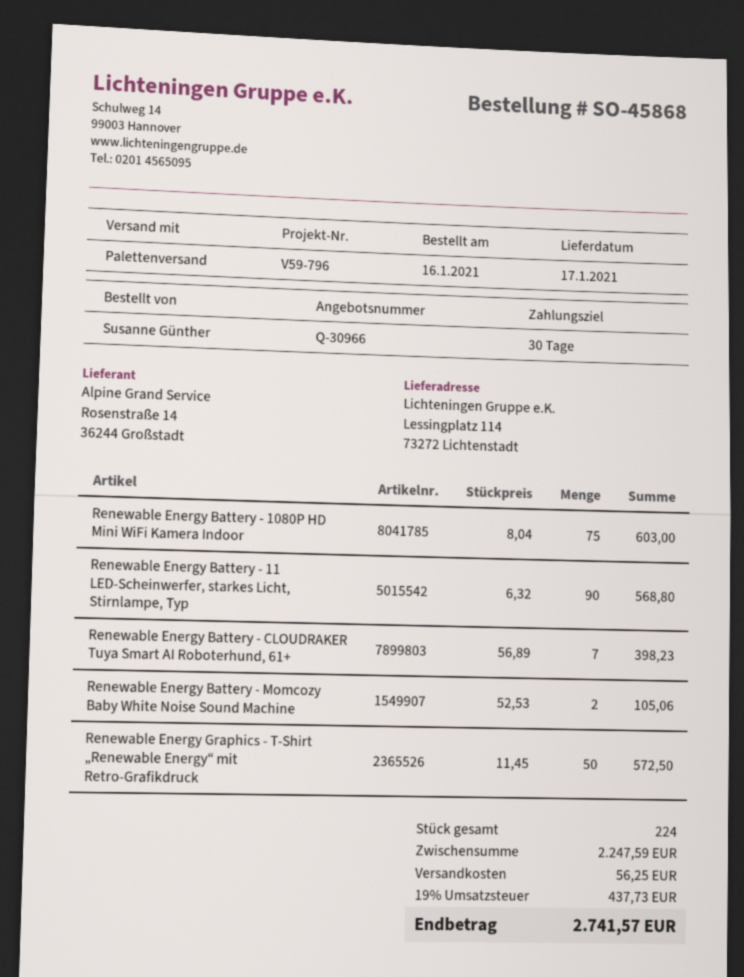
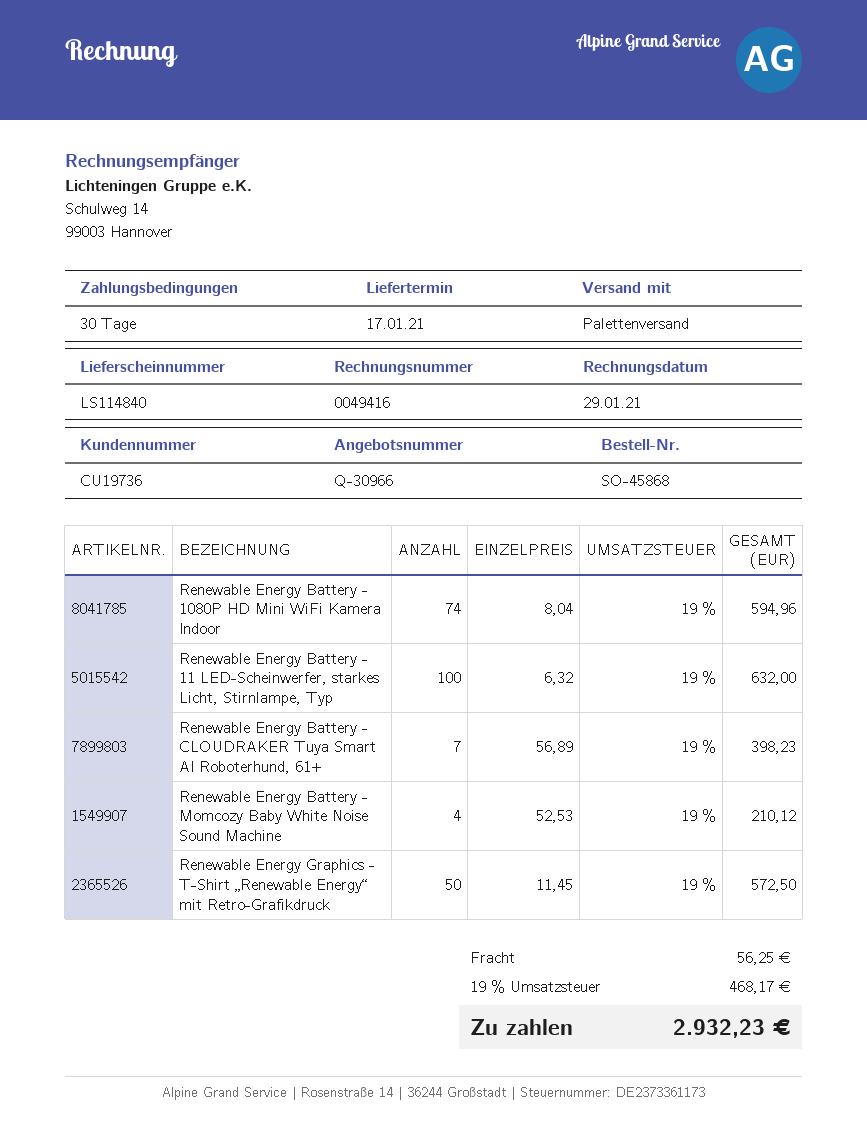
Renewable Energy Battery - 1080P HD Mini WiFi Kamera Indoor: 75 x 8.04 = 603.00 -> 74 x 8.04 = 594.96
Renewable Energy Battery - 11 LED-Scheinwerfer, starkes Licht, Stirnlampe, Typ: 90 x 6.32 = 568.80 -> 100 x 6.32 = 632.00
Renewable Energy Battery - Momcozy Baby White Noise Sound Machine: 2 x 52.53 = 105.06 -> 4 x 52.53 = 210.12
tax: 19% = 437.73 -> 19% = 468.17
total: 2741.57 -> 2932.23

